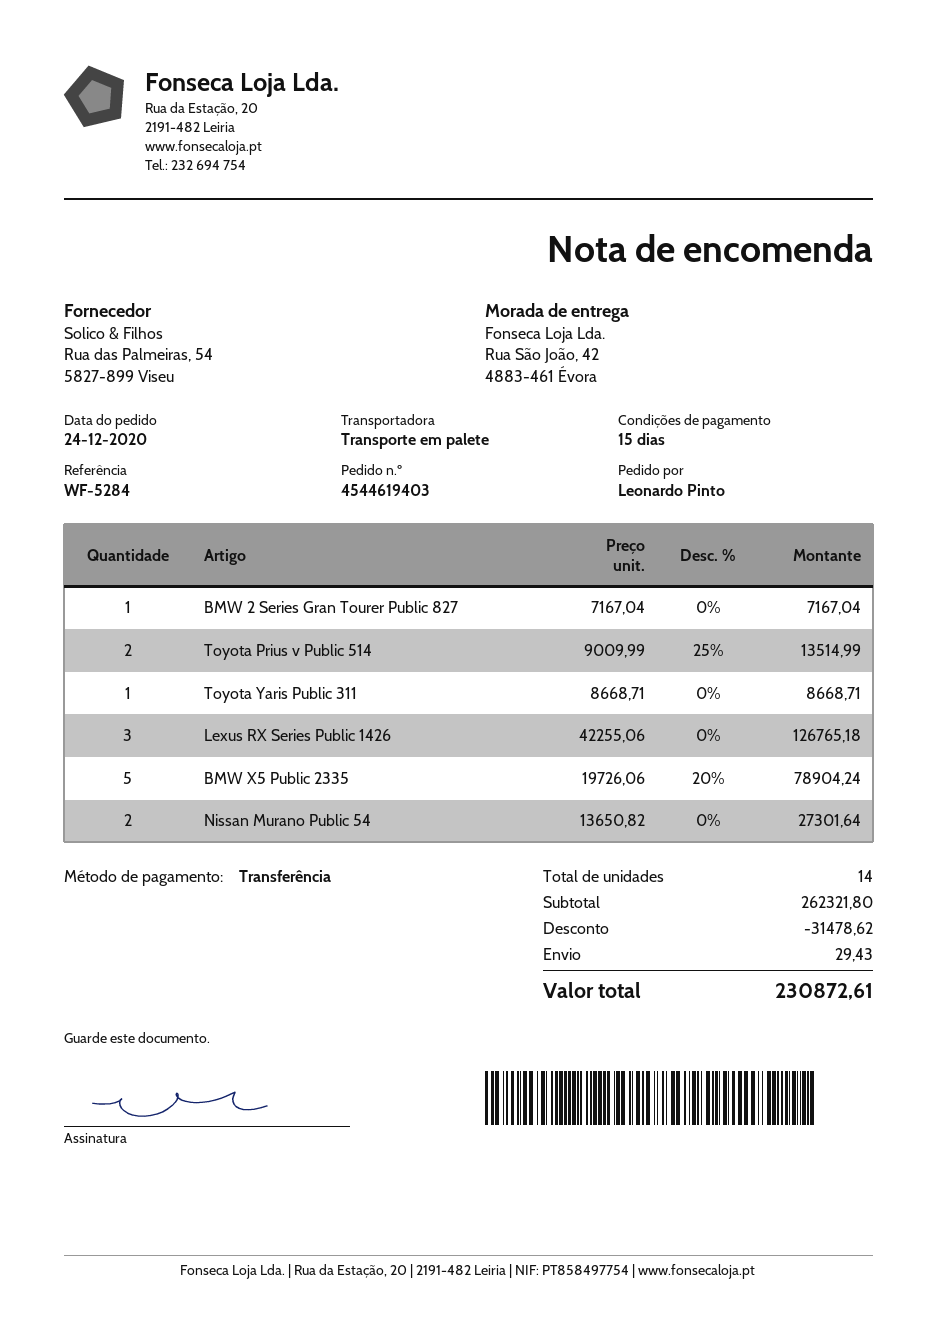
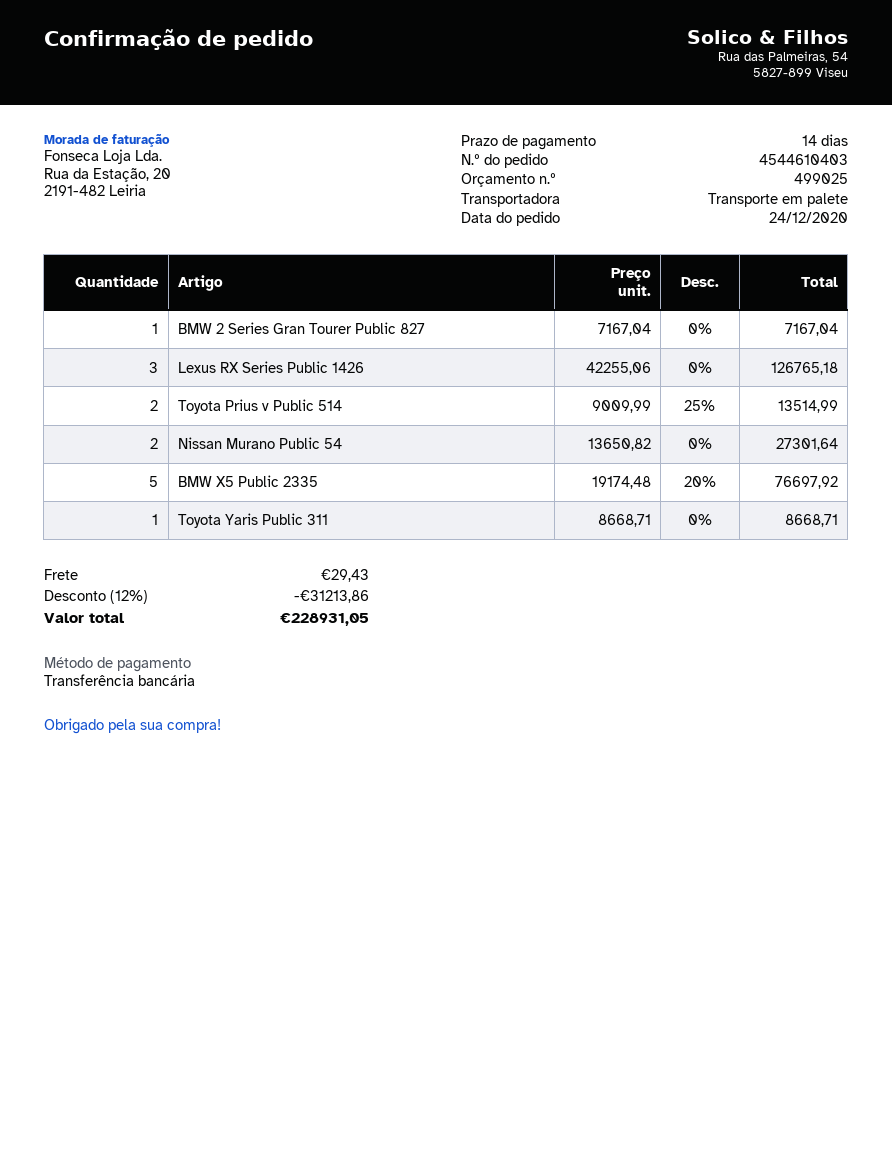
order number: 4544619403 -> 4544610403
payment terms: 15 days -> 14 days
BMW X5 Public 2335: 5 x 19726.06 - 20% = 78904.24 -> 5 x 19174.48 - 20% = 76697.92
discount: 31478.62 -> 31213.86
total: 230872.61 -> 228931.05

